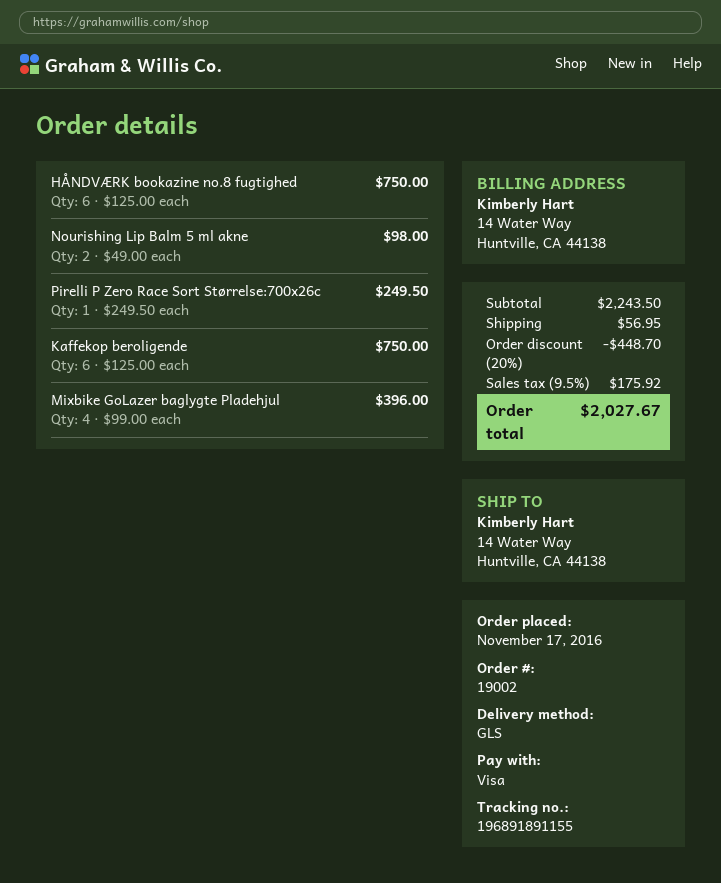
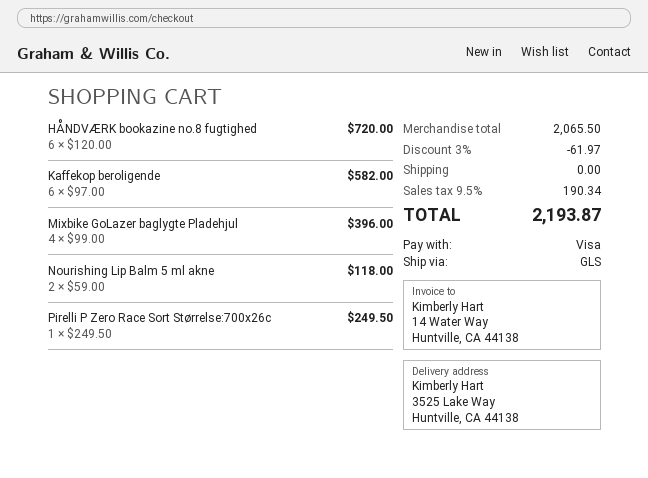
ship to: 14 Water Way, Huntville, CA 44138 -> 3525 Lake Way, Huntville, CA 44138
HÅNDVÆRK bookazine no.8 fugtighed: 6 x 125.00 = 750.00 -> 6 x 120.00 = 720.00
Nourishing Lip Balm 5 ml akne: 2 x 49.00 = 98.00 -> 2 x 59.00 = 118.00
Kaffekop beroligende: 6 x 125.00 = 750.00 -> 6 x 97.00 = 582.00
subtotal: 2243.50 -> 2065.50
discount: 20% = 448.70 -> 3% = 61.97
shipping: 56.95 -> 0.00
tax: 9.5% = 175.92 -> 9.5% = 190.34
total: 2027.67 -> 2193.87

